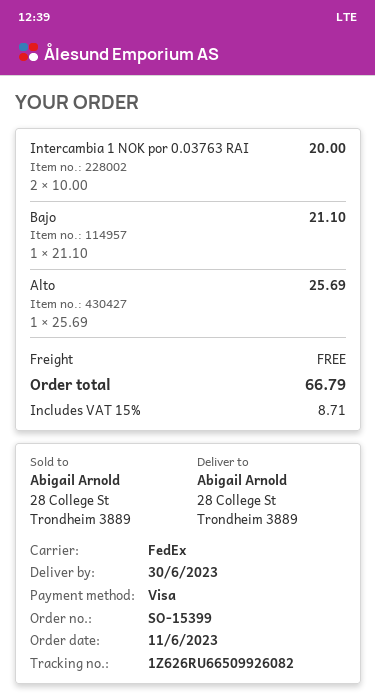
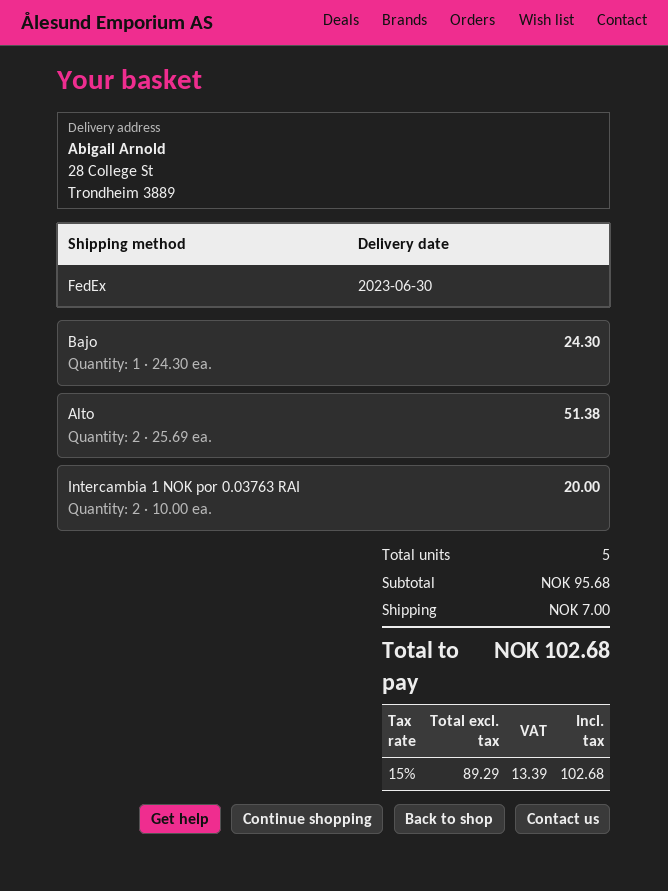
Bajo: 1 x 21.10 = 21.10 -> 1 x 24.30 = 24.30
Alto: 1 x 25.69 = 25.69 -> 2 x 25.69 = 51.38
shipping: 0.00 -> 7.00
tax: 15% = 8.71 -> 15% = 13.39
total: 66.79 -> 102.68

